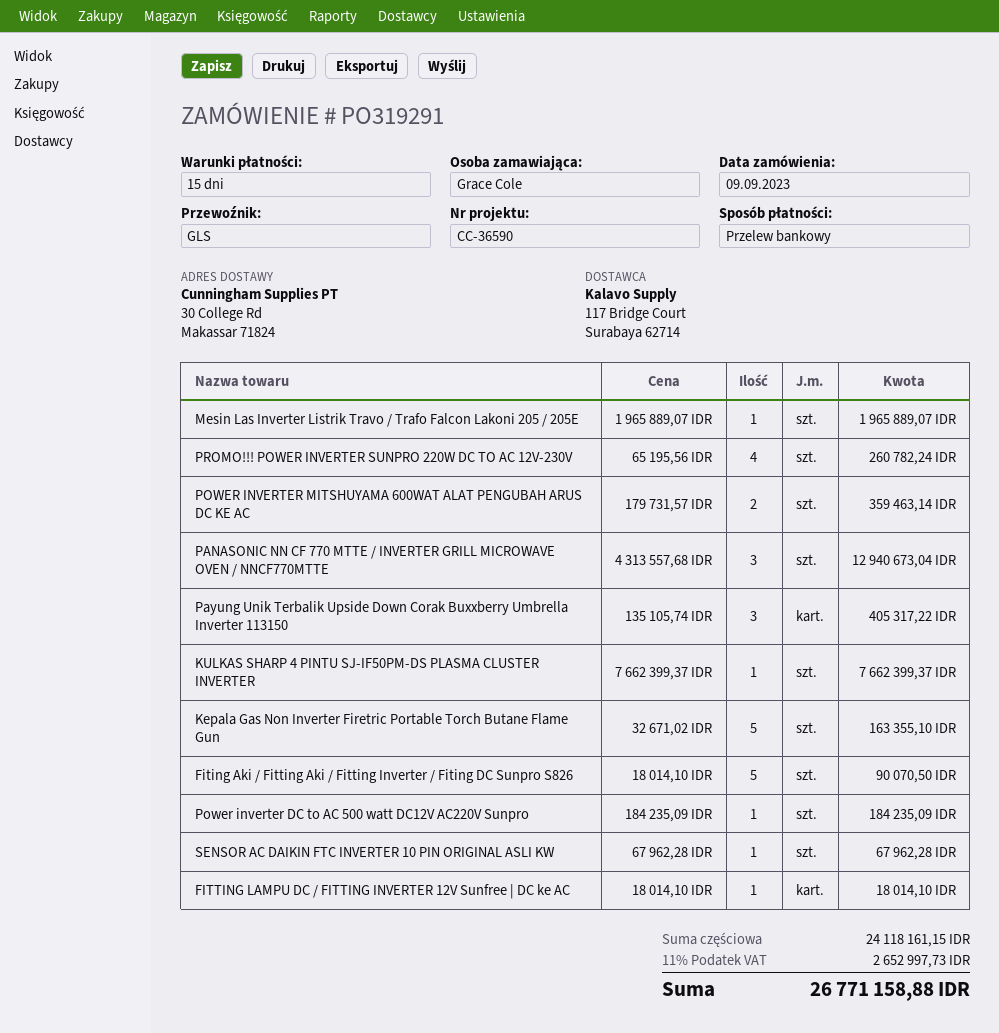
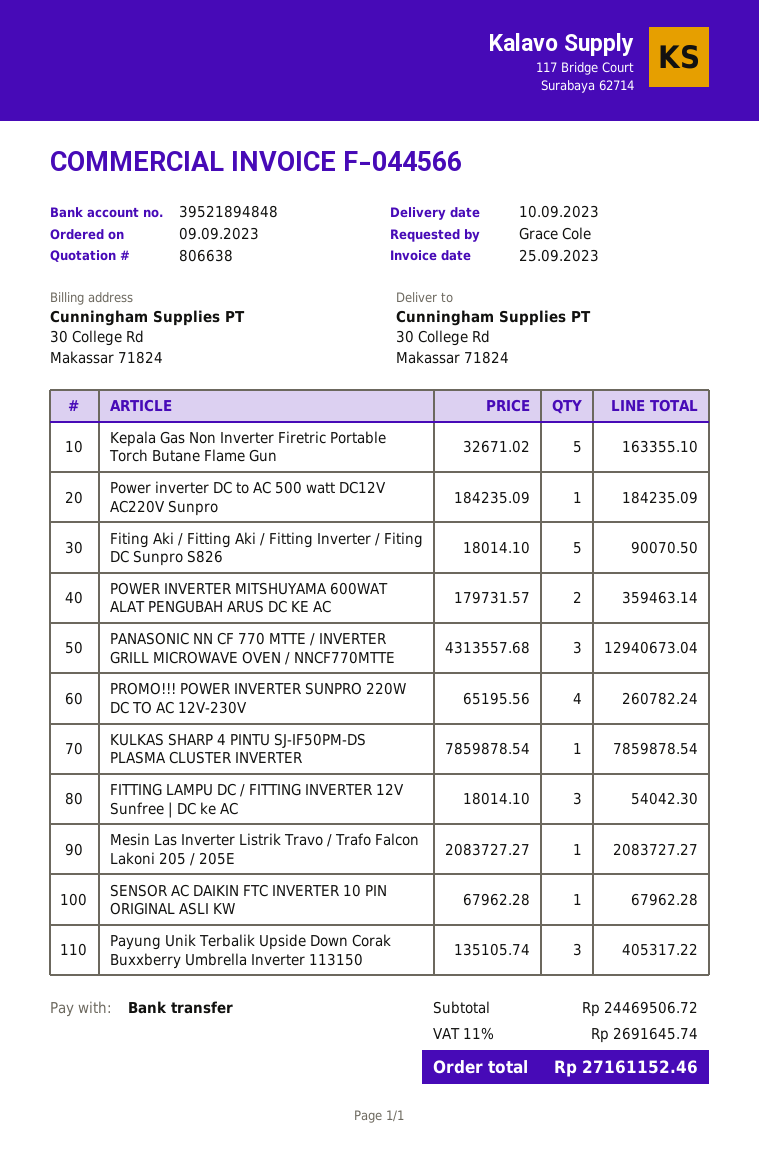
Mesin Las Inverter Listrik Travo / Trafo Falcon Lakoni 205 / 205E: 1 x 1965889.07 = 1965889.07 -> 1 x 2083727.27 = 2083727.27
KULKAS SHARP 4 PINTU SJ-IF50PM-DS PLASMA CLUSTER INVERTER: 1 x 7662399.37 = 7662399.37 -> 1 x 7859878.54 = 7859878.54
FITTING LAMPU DC / FITTING INVERTER 12V Sunfree | DC ke AC: 1 x 18014.10 = 18014.10 -> 3 x 18014.10 = 54042.30
subtotal: 24118161.15 -> 24469506.72
tax: 11% = 2652997.73 -> 11% = 2691645.74
total: 26771158.88 -> 27161152.46

